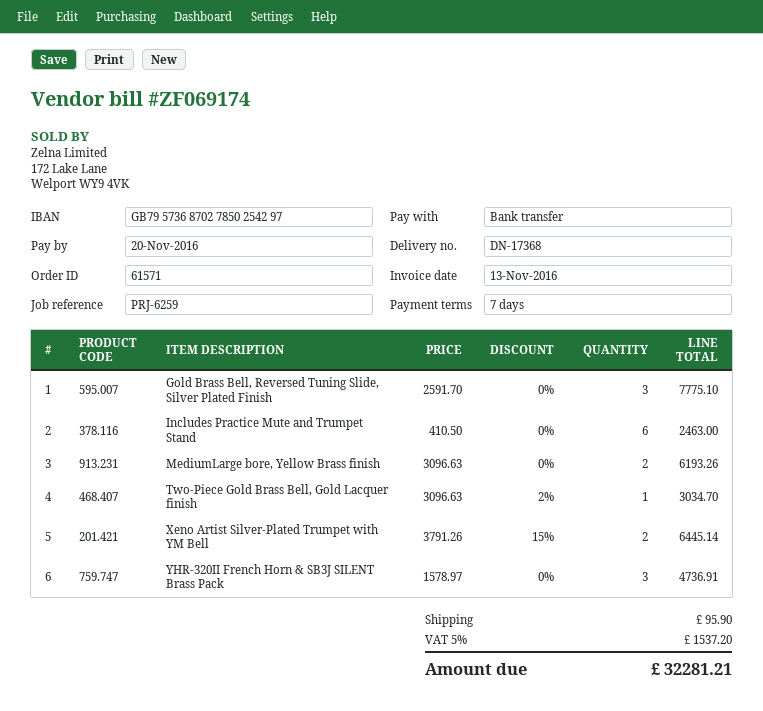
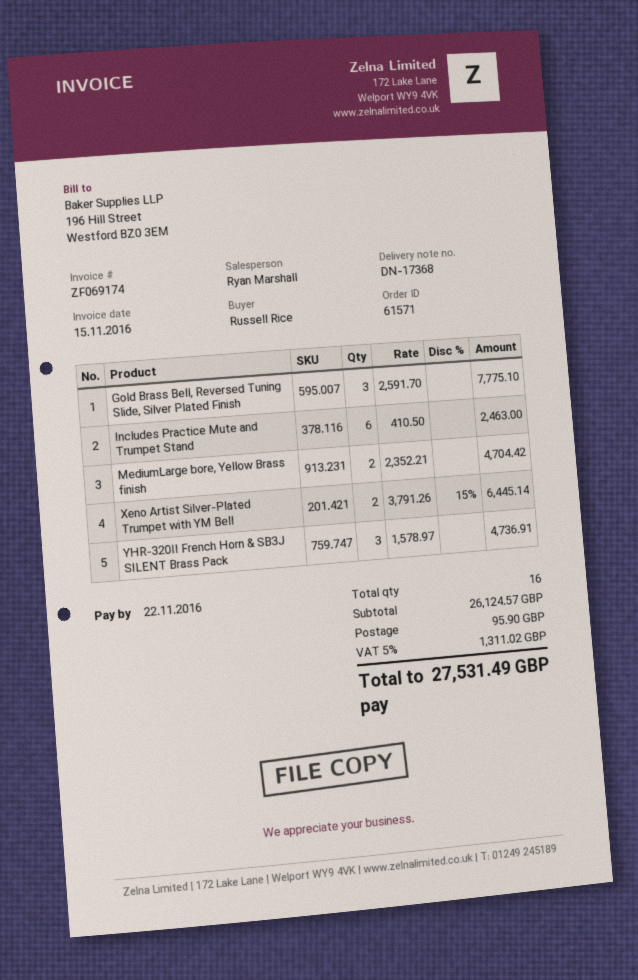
invoice date: 2016-11-13 -> 2016-11-15
due date: 2016-11-20 -> 2016-11-22
MediumLarge bore, Yellow Brass finish: 2 x 3096.63 = 6193.26 -> 2 x 2352.21 = 4704.42
Two-Piece Gold Brass Bell, Gold Lacquer finish: 1 x 3096.63 - 2% = 3034.70 -> none
tax: 5% = 1537.20 -> 5% = 1311.02
total: 32281.21 -> 27531.49

